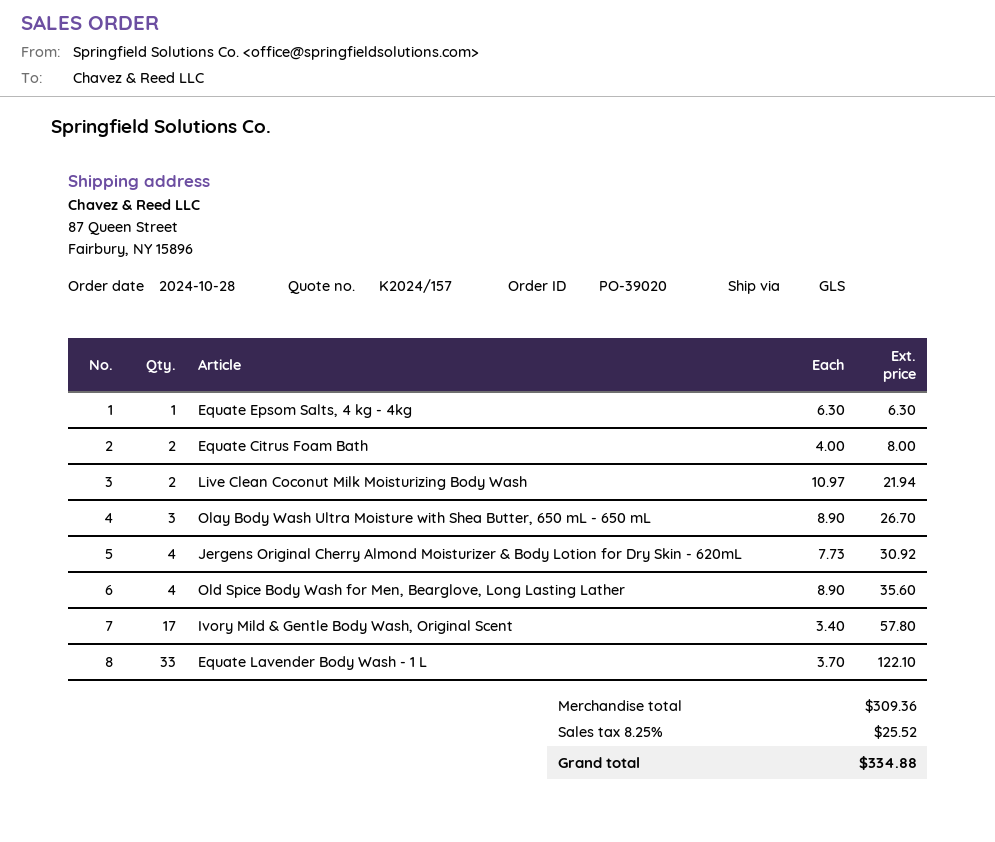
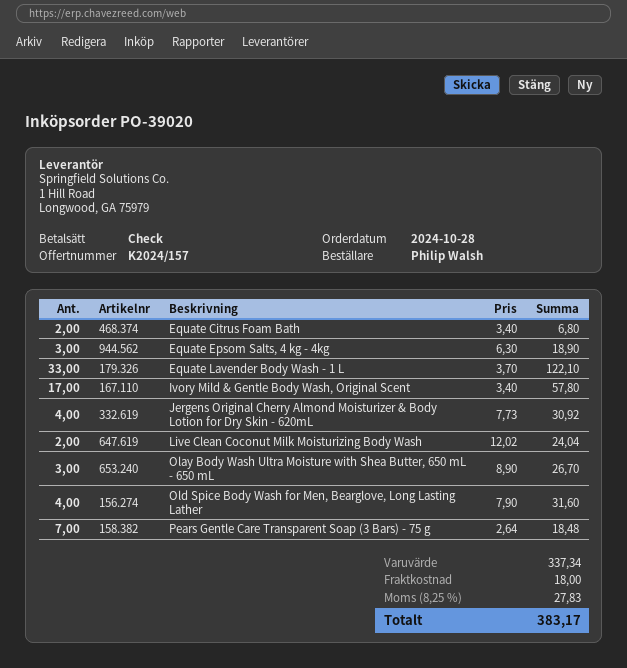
Equate Epsom Salts, 4 kg - 4kg: 1 x 6.30 = 6.30 -> 3 x 6.30 = 18.90
Equate Citrus Foam Bath: 2 x 4.00 = 8.00 -> 2 x 3.40 = 6.80
Live Clean Coconut Milk Moisturizing Body Wash: 2 x 10.97 = 21.94 -> 2 x 12.02 = 24.04
Old Spice Body Wash for Men, Bearglove, Long Lasting Lather: 4 x 8.90 = 35.60 -> 4 x 7.90 = 31.60
Pears Gentle Care Transparent Soap (3 Bars) - 75 g: none -> 7 x 2.64 = 18.48
subtotal: 309.36 -> 337.34
shipping: none -> 18.00
tax: 8.25% = 25.52 -> 8.25% = 27.83
total: 334.88 -> 383.17

